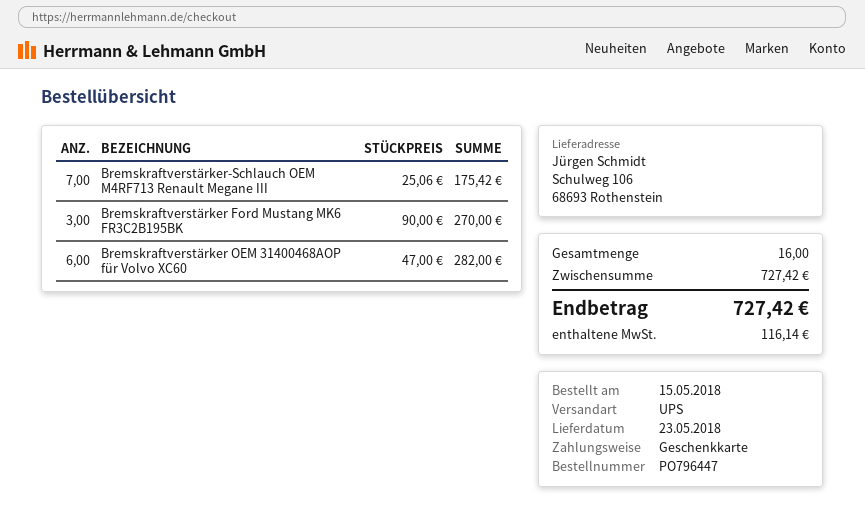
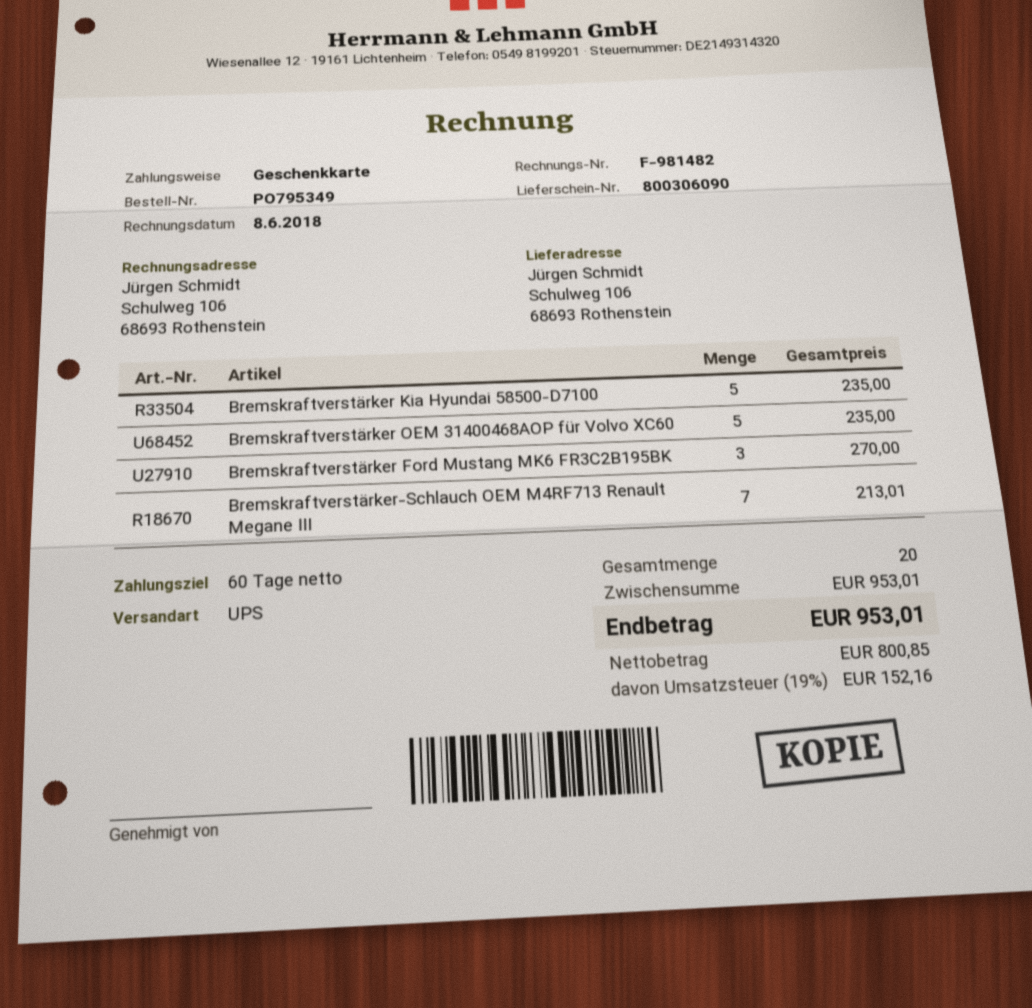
order number: PO796447 -> PO795349
Bremskraftverstärker-Schlauch OEM M4RF713 Renault Megane III: 7 for 175.42 -> 7 for 213.01
Bremskraftverstärker OEM 31400468AOP für Volvo XC60: 6 for 282.00 -> 5 for 235.00
Bremskraftverstärker Kia Hyundai 58500-D7100: none -> 5 for 235.00
total quantity: 16 -> 20
subtotal: 727.42 -> 953.01
tax: 116.14 -> 152.16
total: 727.42 -> 953.01

